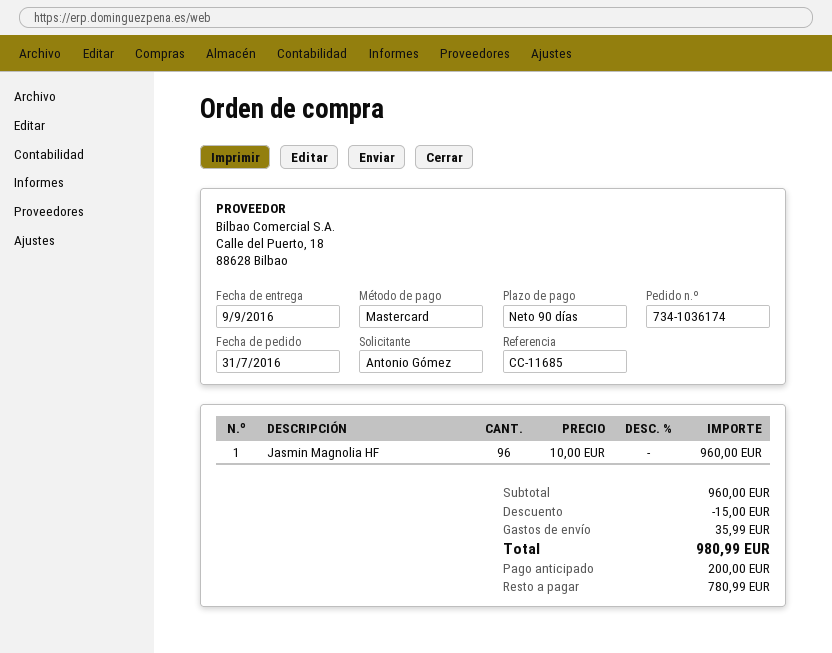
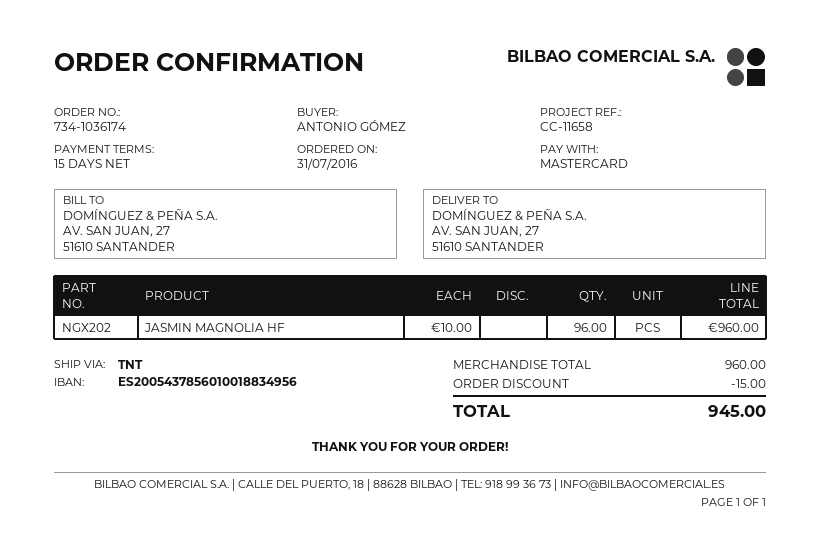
payment terms: 90 days -> 15 days
reference: CC-11685 -> CC-11658
shipping: 35.99 -> none
total: 980.99 -> 945.00

